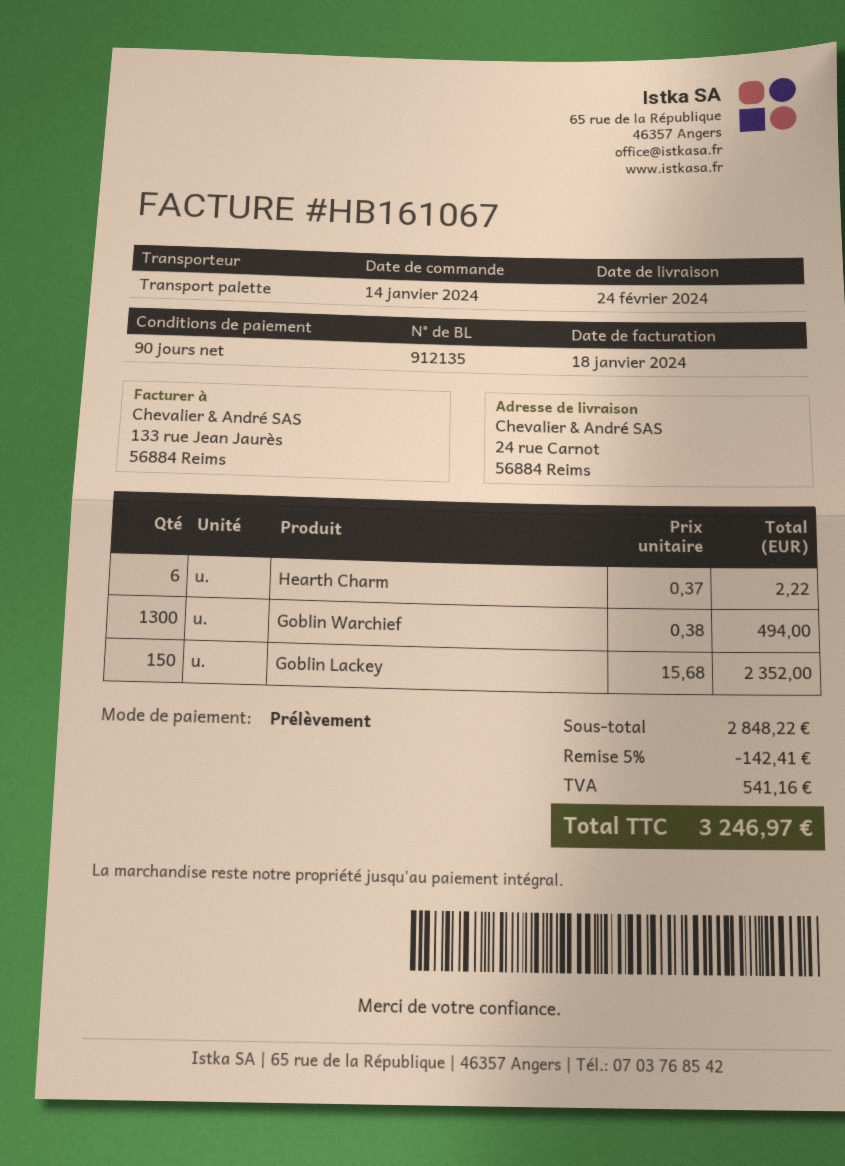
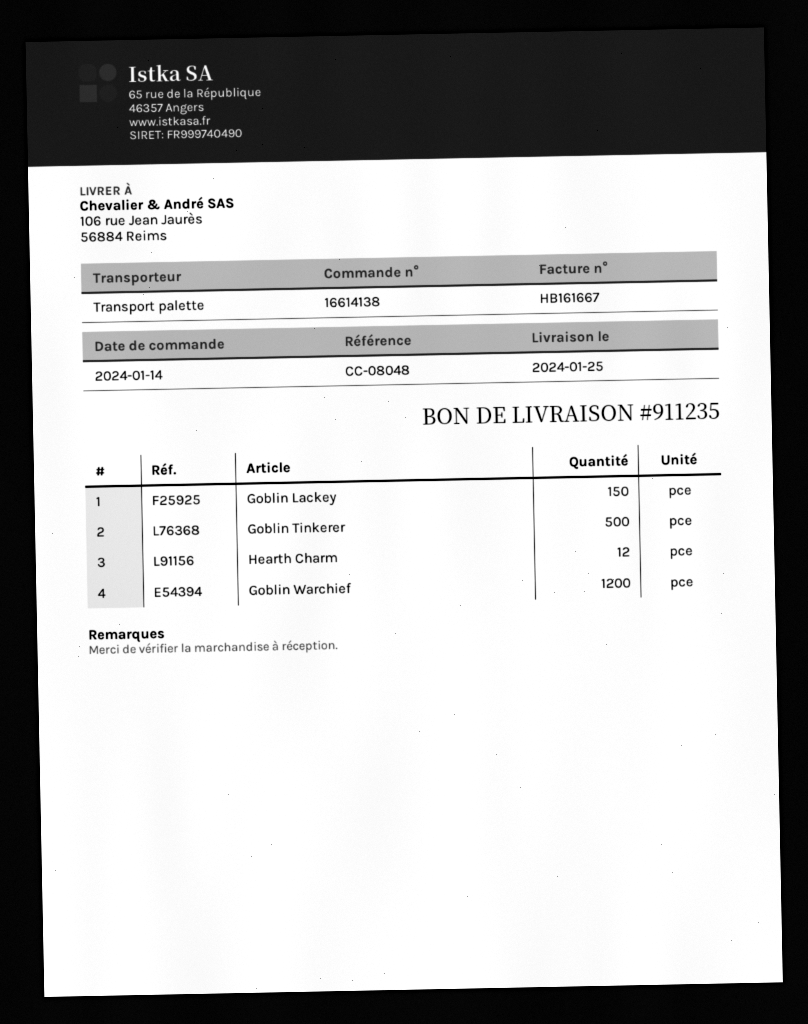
delivery note number: 912135 -> 911235
delivery date: 2024-02-24 -> 2024-01-25
invoice number: HB161067 -> HB161667
ship to: 24 rue Carnot, 56884 Reims -> 106 rue Jean Jaurès, 56884 Reims
Hearth Charm: 6 -> 12
Goblin Warchief: 1300 -> 1200
Goblin Tinkerer: none -> 500

